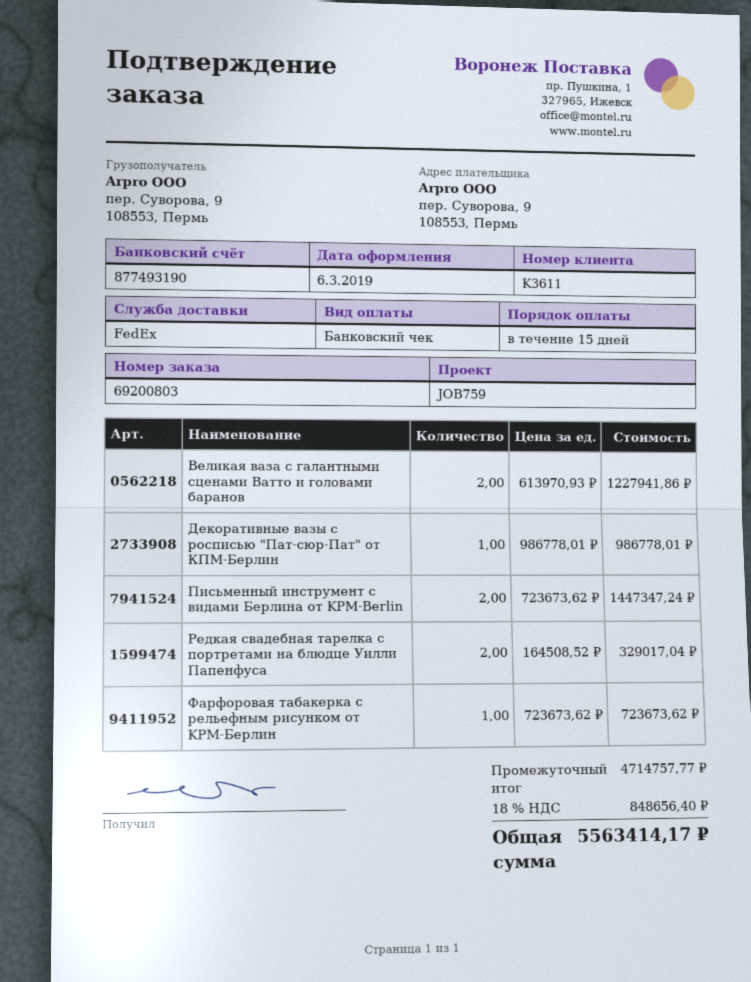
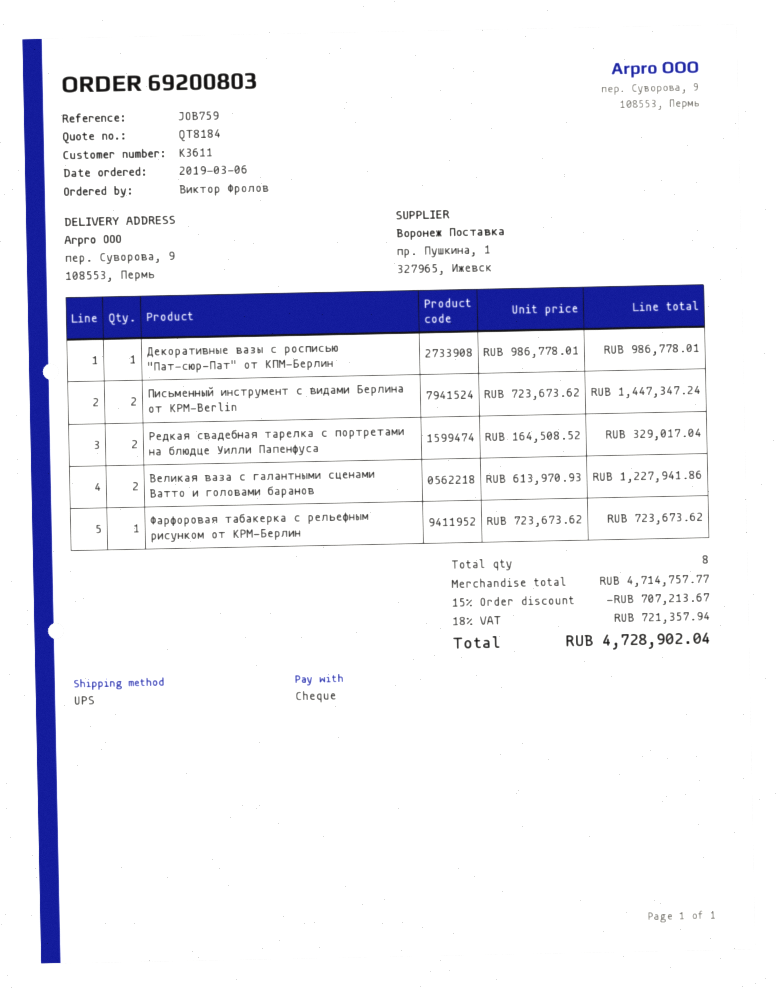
shipping method: FedEx -> UPS
discount: none -> 15% = 707213.67
tax: 18% = 848656.40 -> 18% = 721357.94
total: 5563414.17 -> 4728902.04

